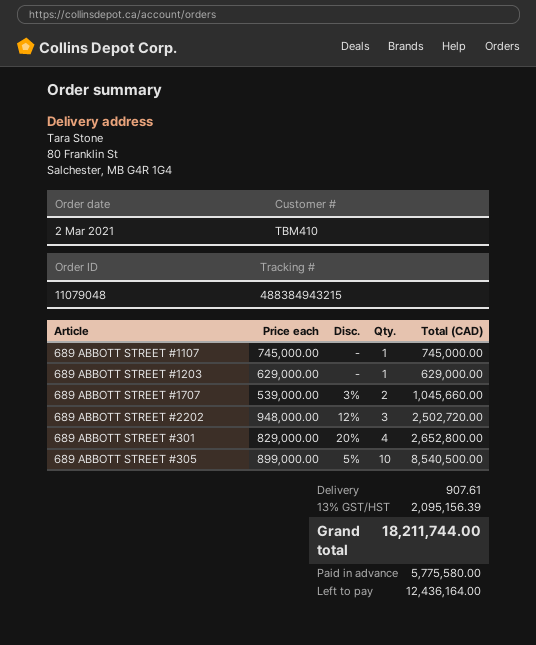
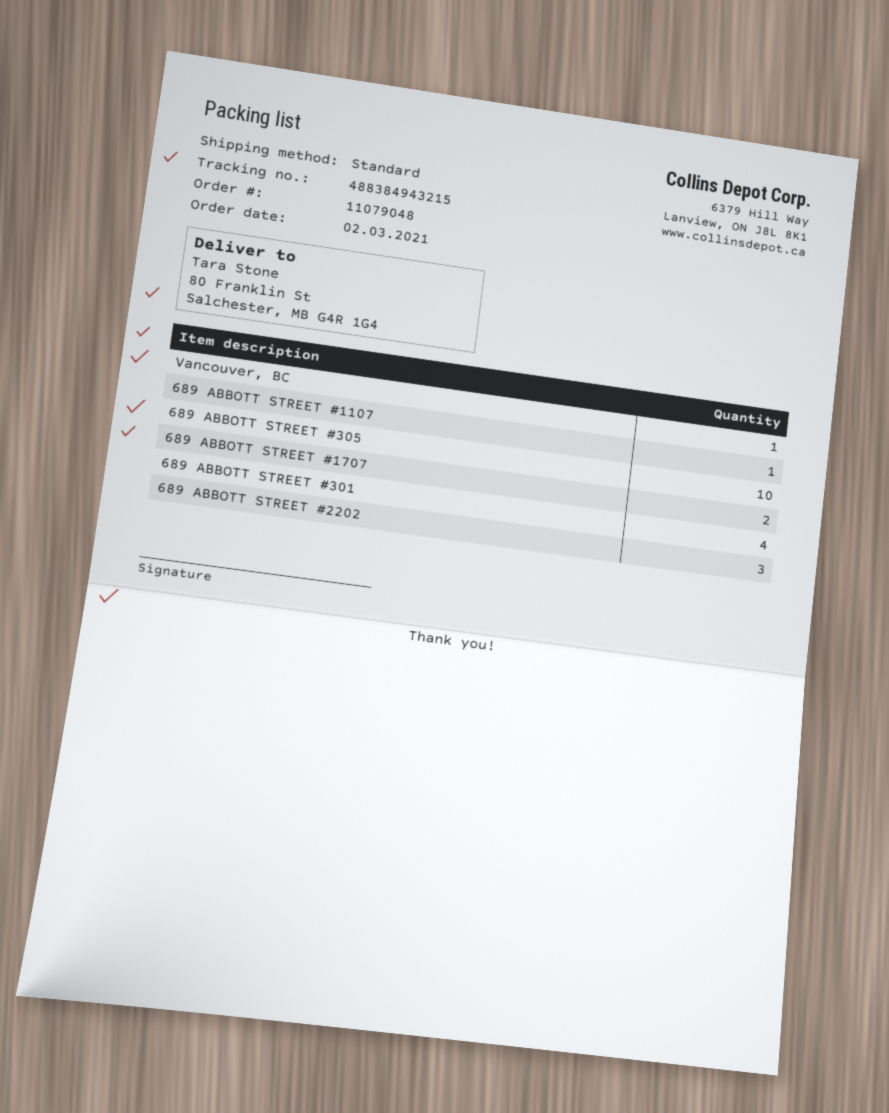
689 ABBOTT STREET #1203: 1 -> none
Vancouver, BC: none -> 1

